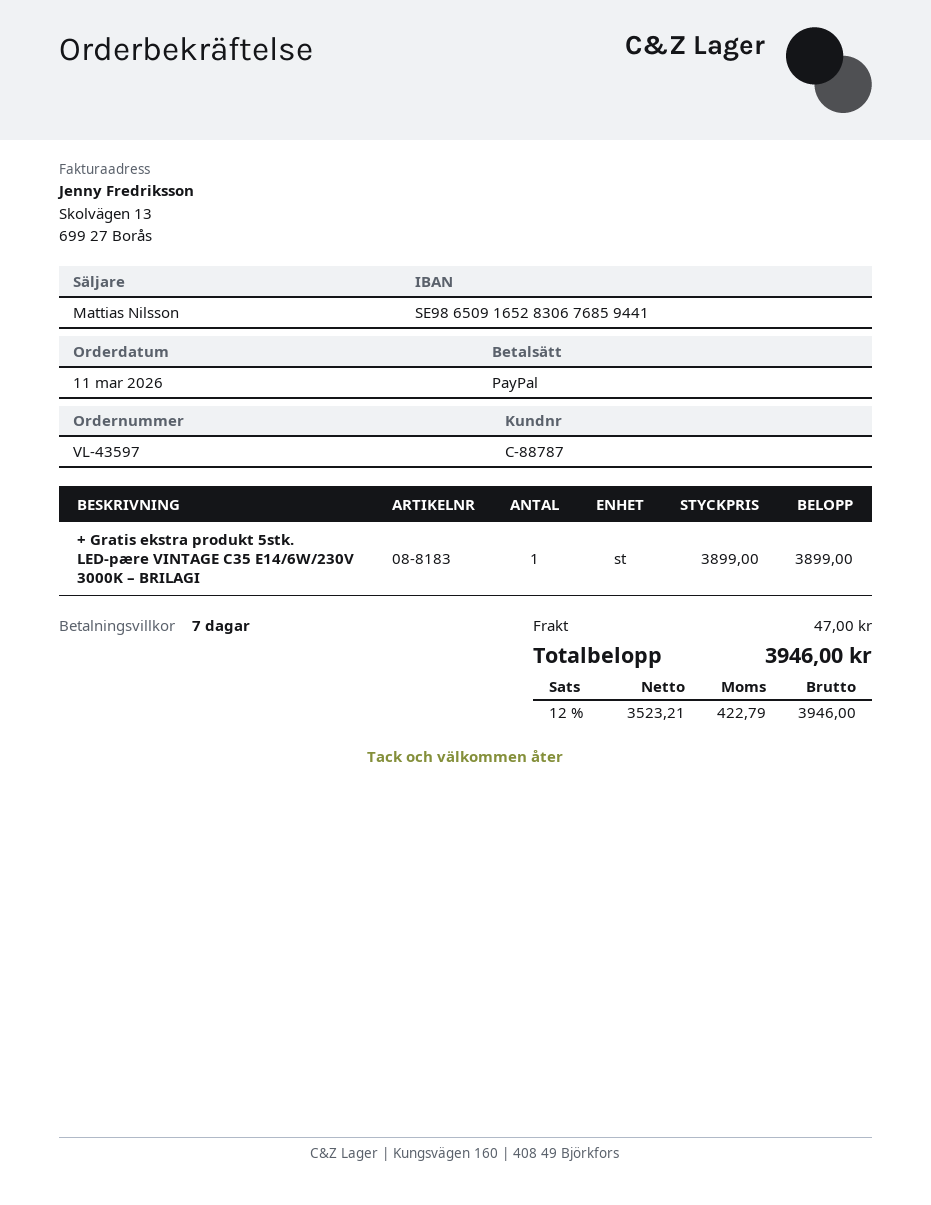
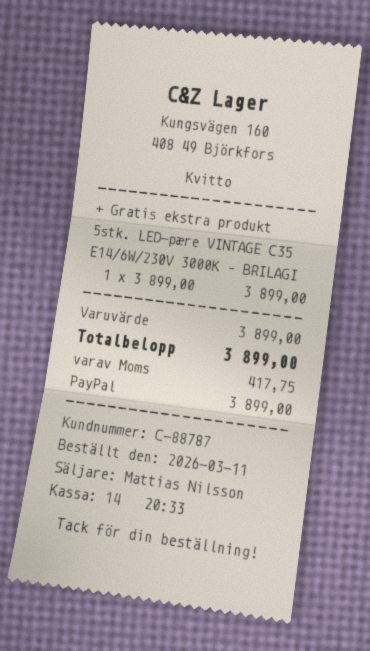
shipping: 47.00 -> none
tax: 422.79 -> 417.75
total: 3946.00 -> 3899.00

